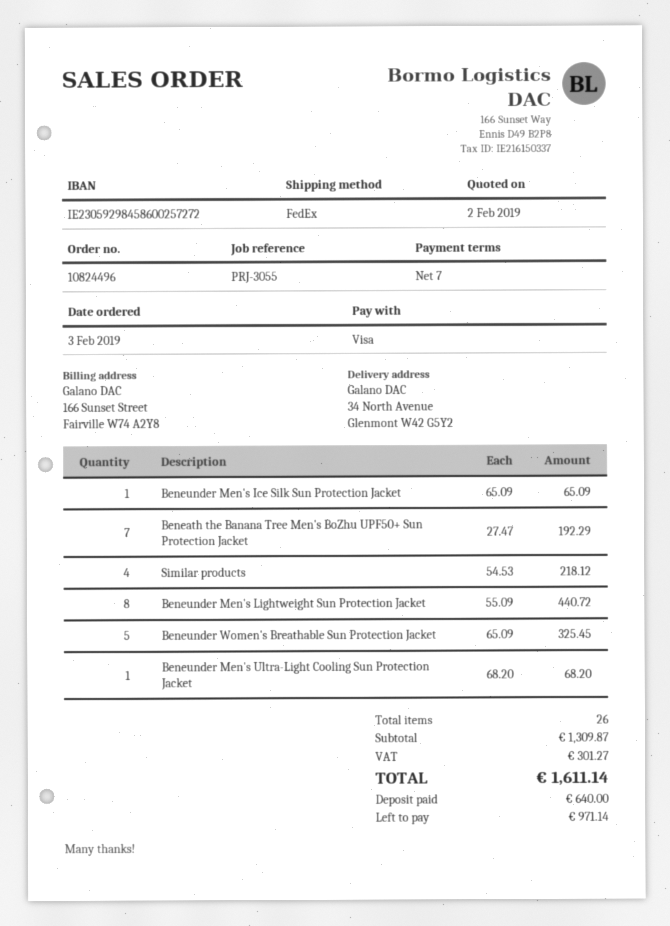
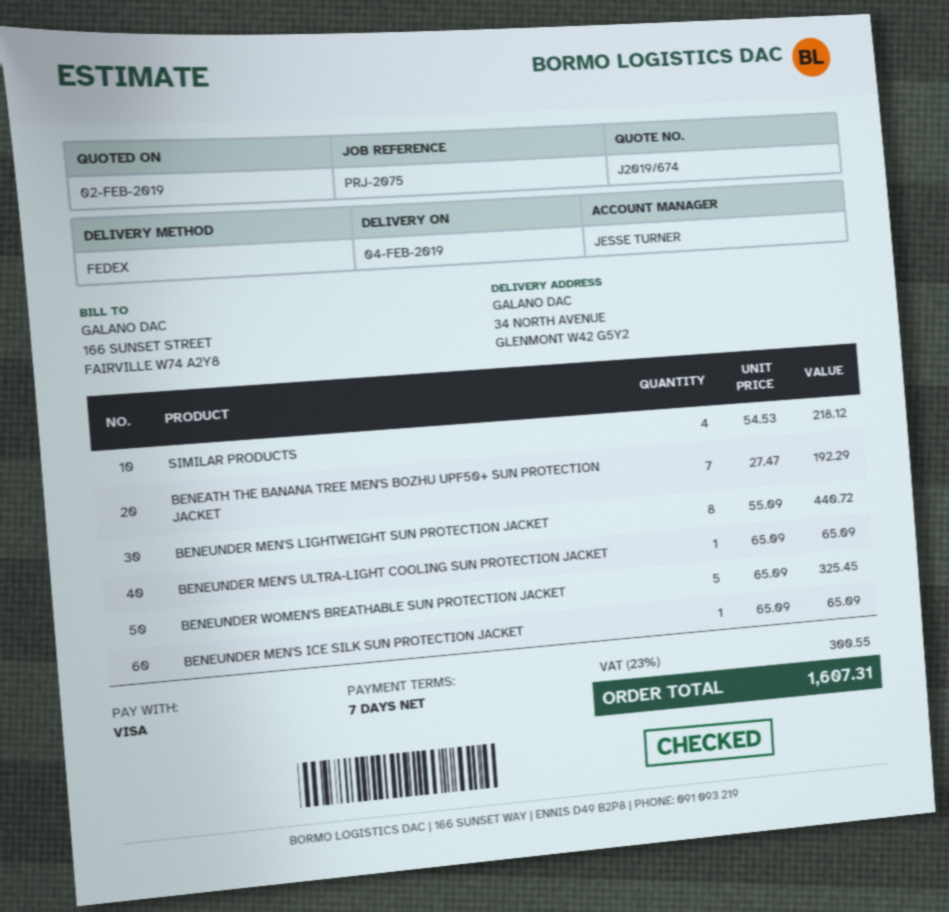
reference: PRJ-3055 -> PRJ-2075
Beneunder Men's Ultra-Light Cooling Sun Protection Jacket: 1 x 68.20 = 68.20 -> 1 x 65.09 = 65.09
tax: 301.27 -> 300.55
total: 1611.14 -> 1607.31

